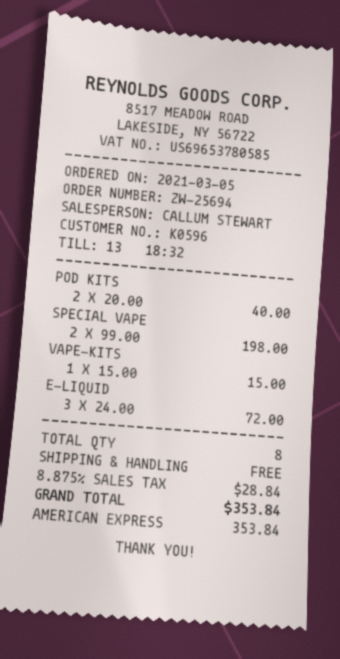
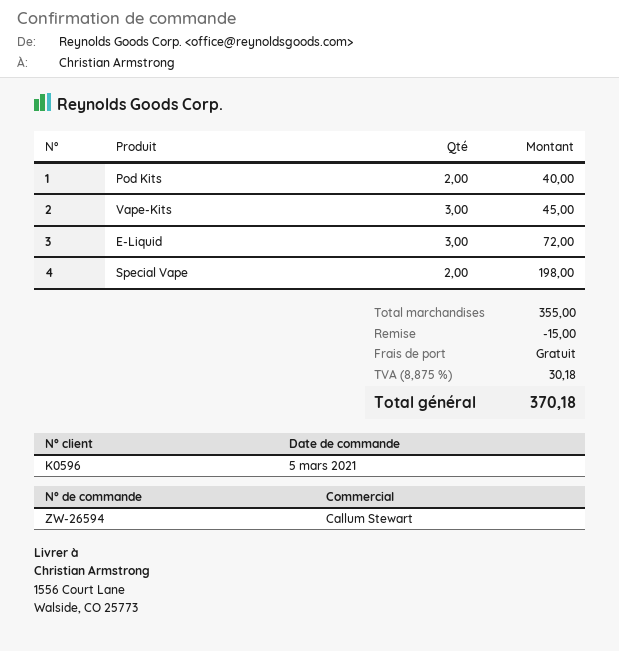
order number: ZW-25694 -> ZW-26594
VAPE-KITS: 1 for 15.00 -> 3 for 45.00
discount: none -> 15.00
tax: 8.875% = 28.84 -> 8.875% = 30.18
total: 353.84 -> 370.18

